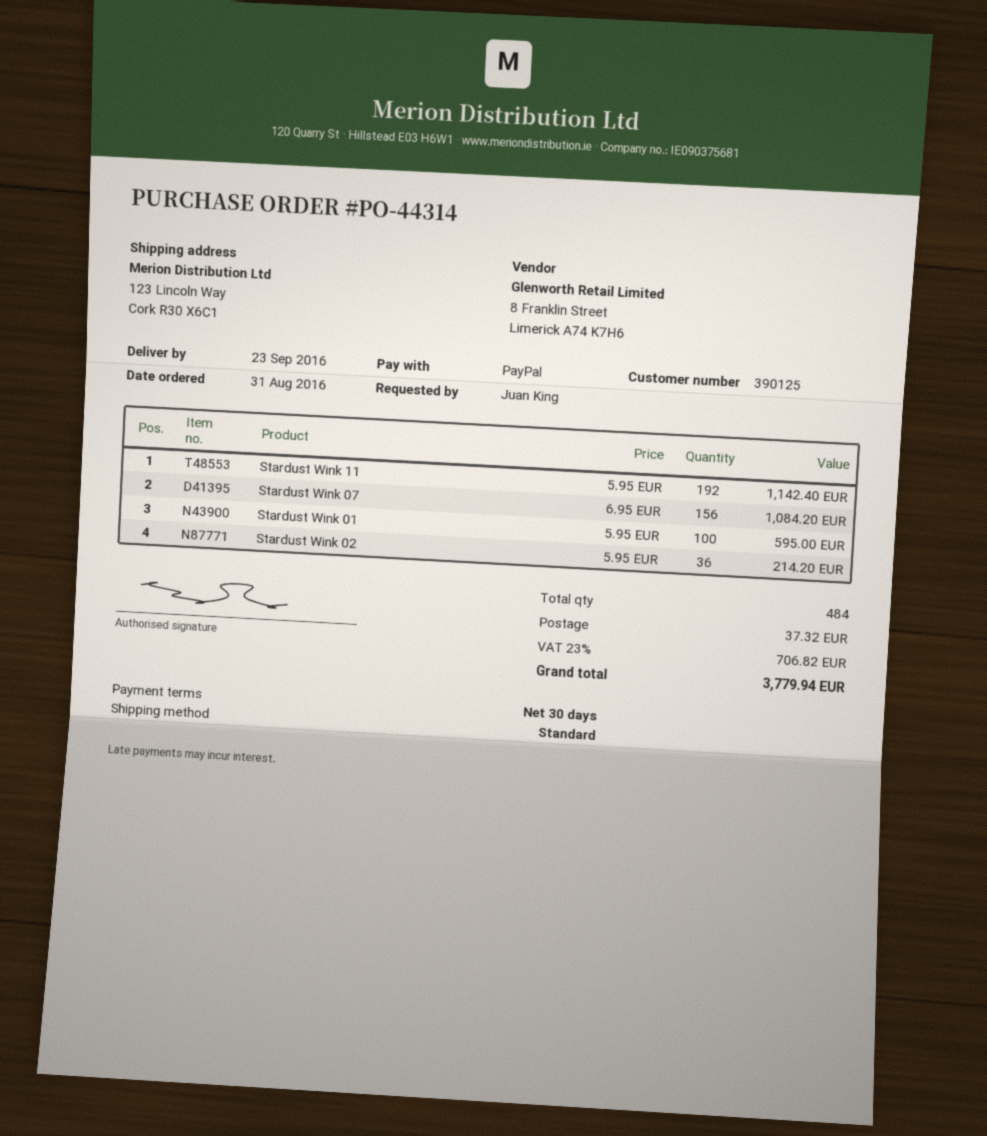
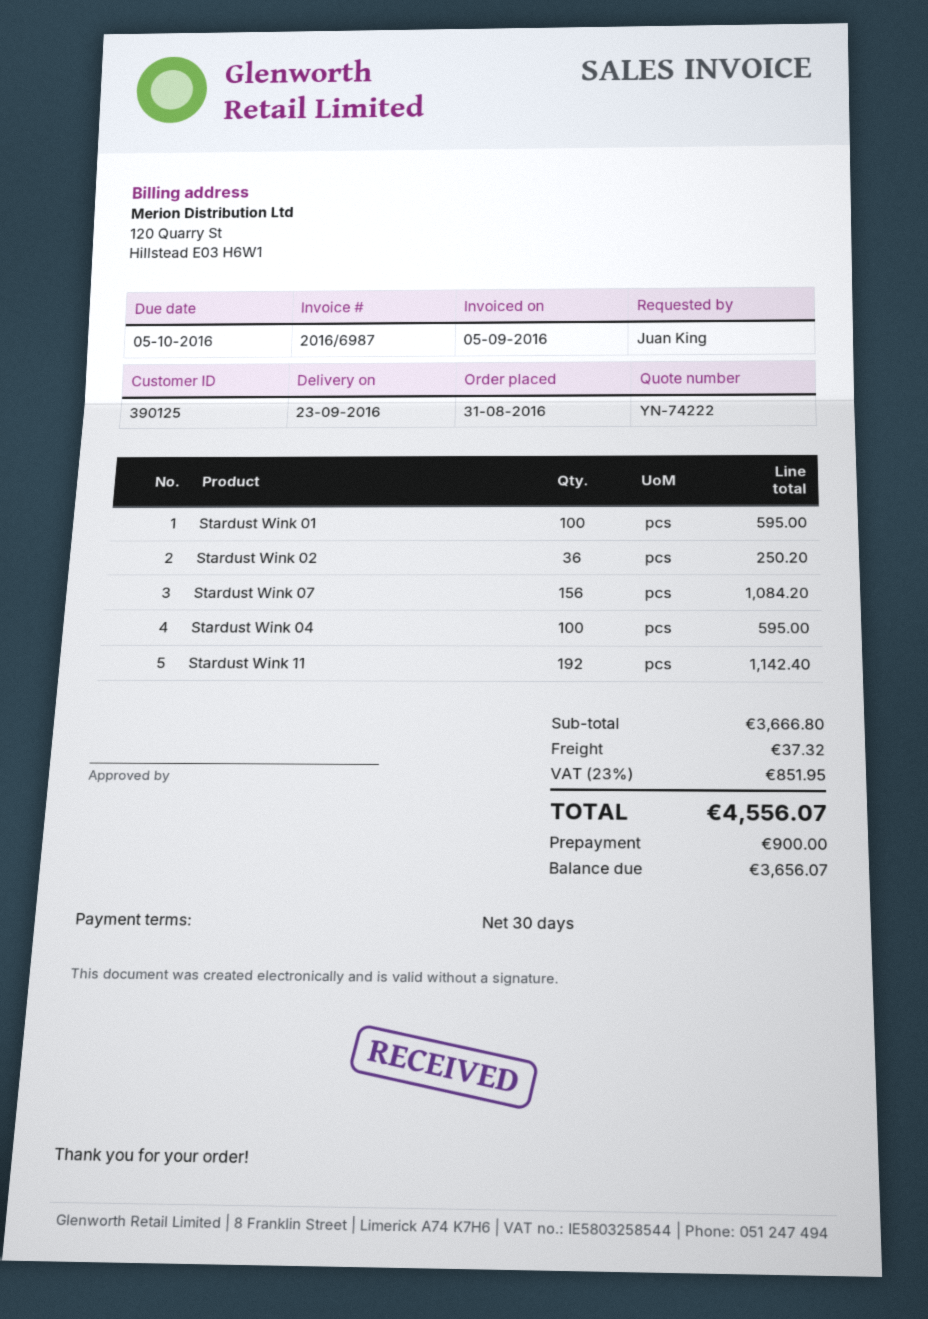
Stardust Wink 02: 36 for 214.20 -> 36 for 250.20
Stardust Wink 04: none -> 100 for 595.00
tax: 23% = 706.82 -> 23% = 851.95
total: 3779.94 -> 4556.07

